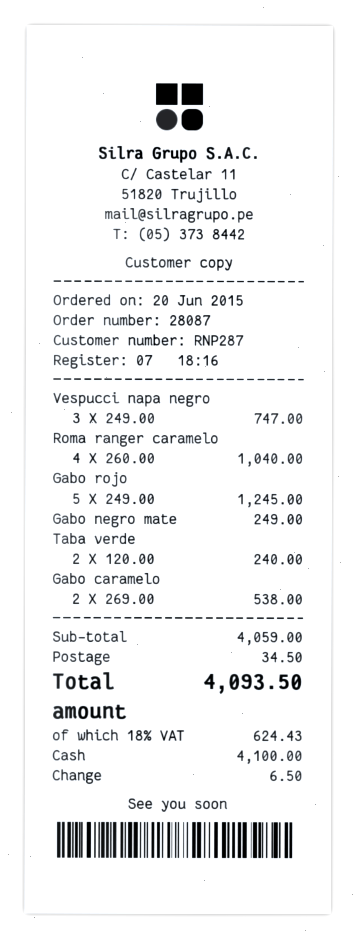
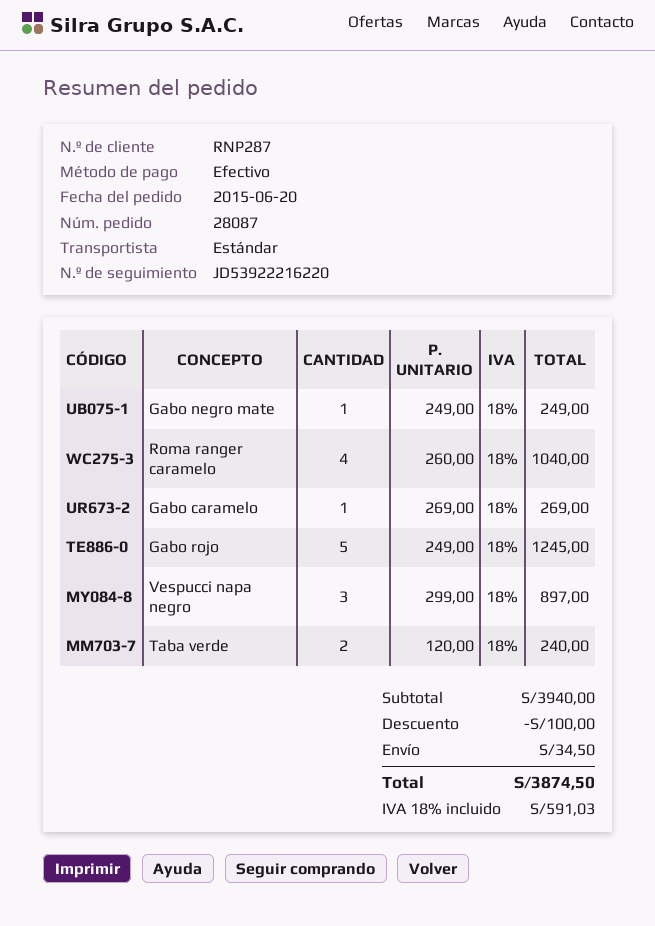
Vespucci napa negro: 3 x 249.00 = 747.00 -> 3 x 299.00 = 897.00
Gabo caramelo: 2 x 269.00 = 538.00 -> 1 x 269.00 = 269.00
subtotal: 4059.00 -> 3940.00
discount: none -> 100.00
tax: 18% = 624.43 -> 18% = 591.03
total: 4093.50 -> 3874.50

